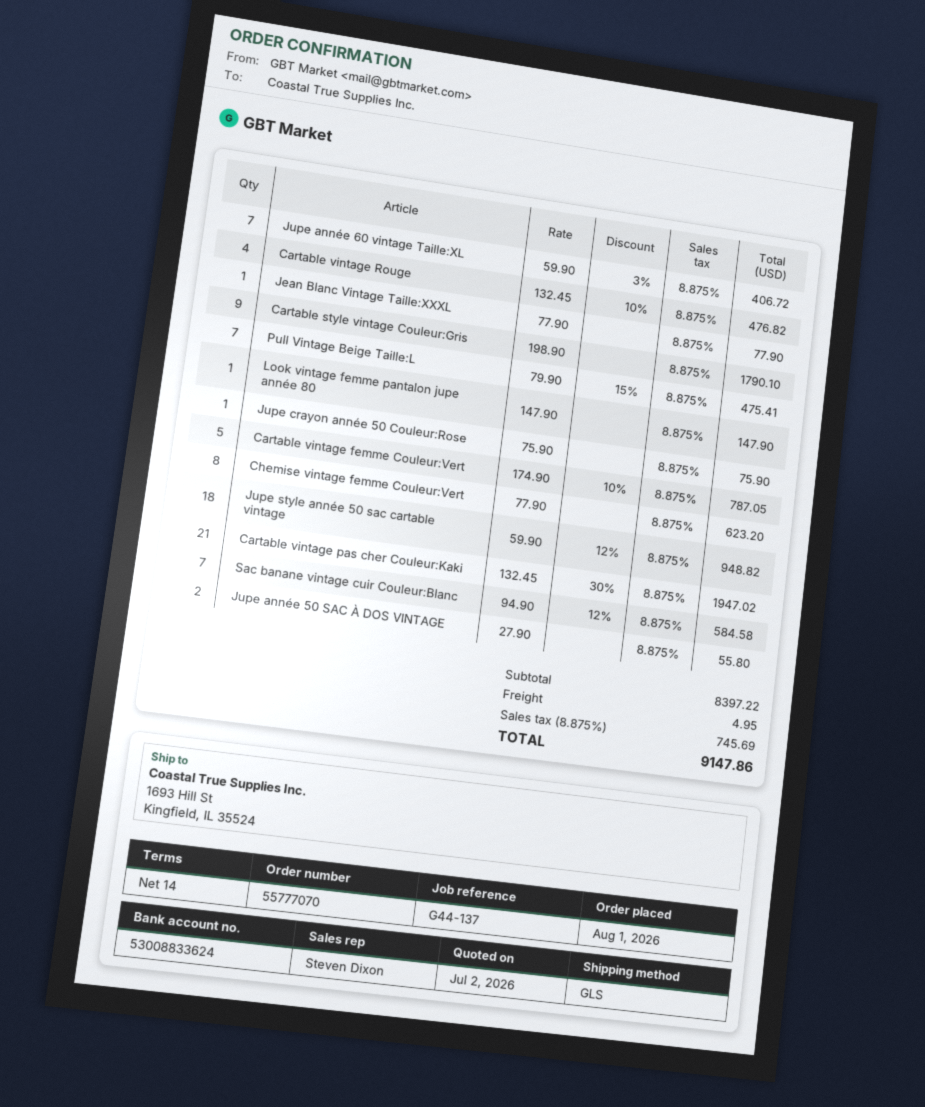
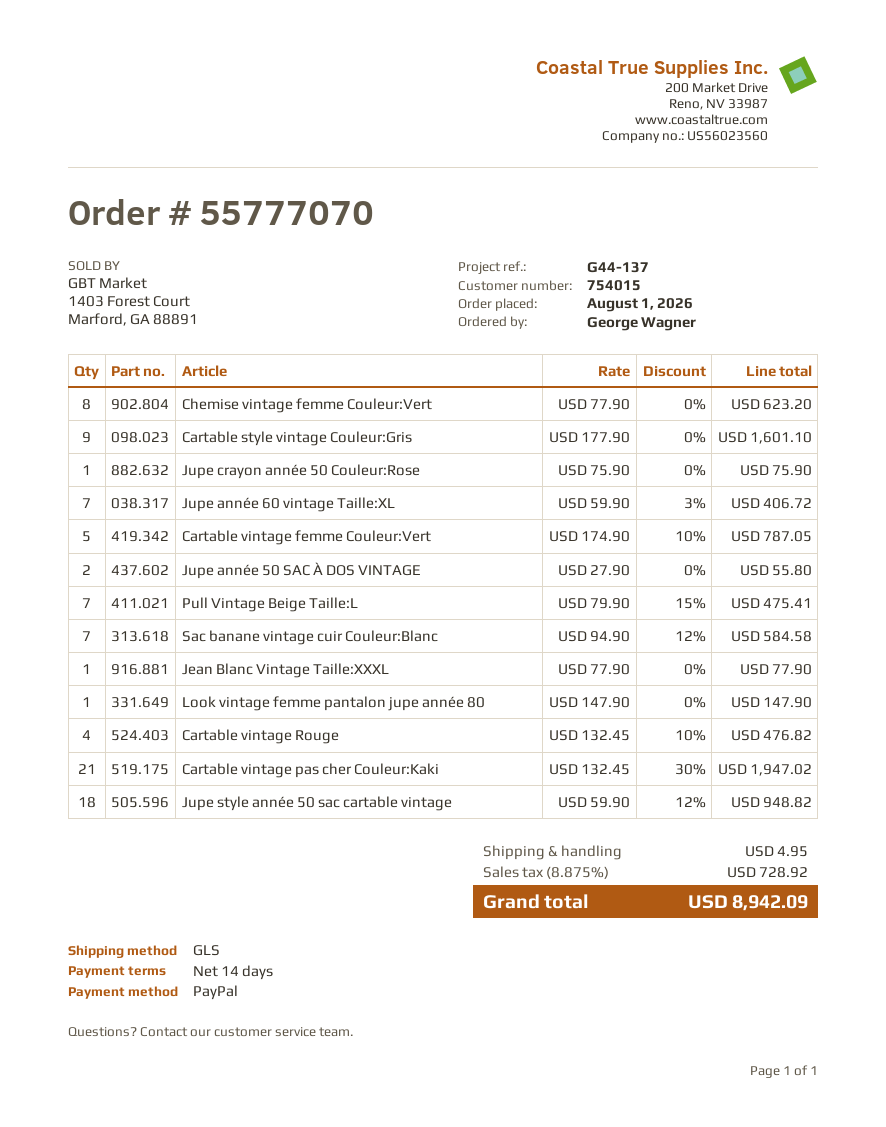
Cartable style vintage Couleur:Gris: 9 x 198.90 = 1790.10 -> 9 x 177.90 = 1601.10
tax: 8.875% = 745.69 -> 8.875% = 728.92
total: 9147.86 -> 8942.09

